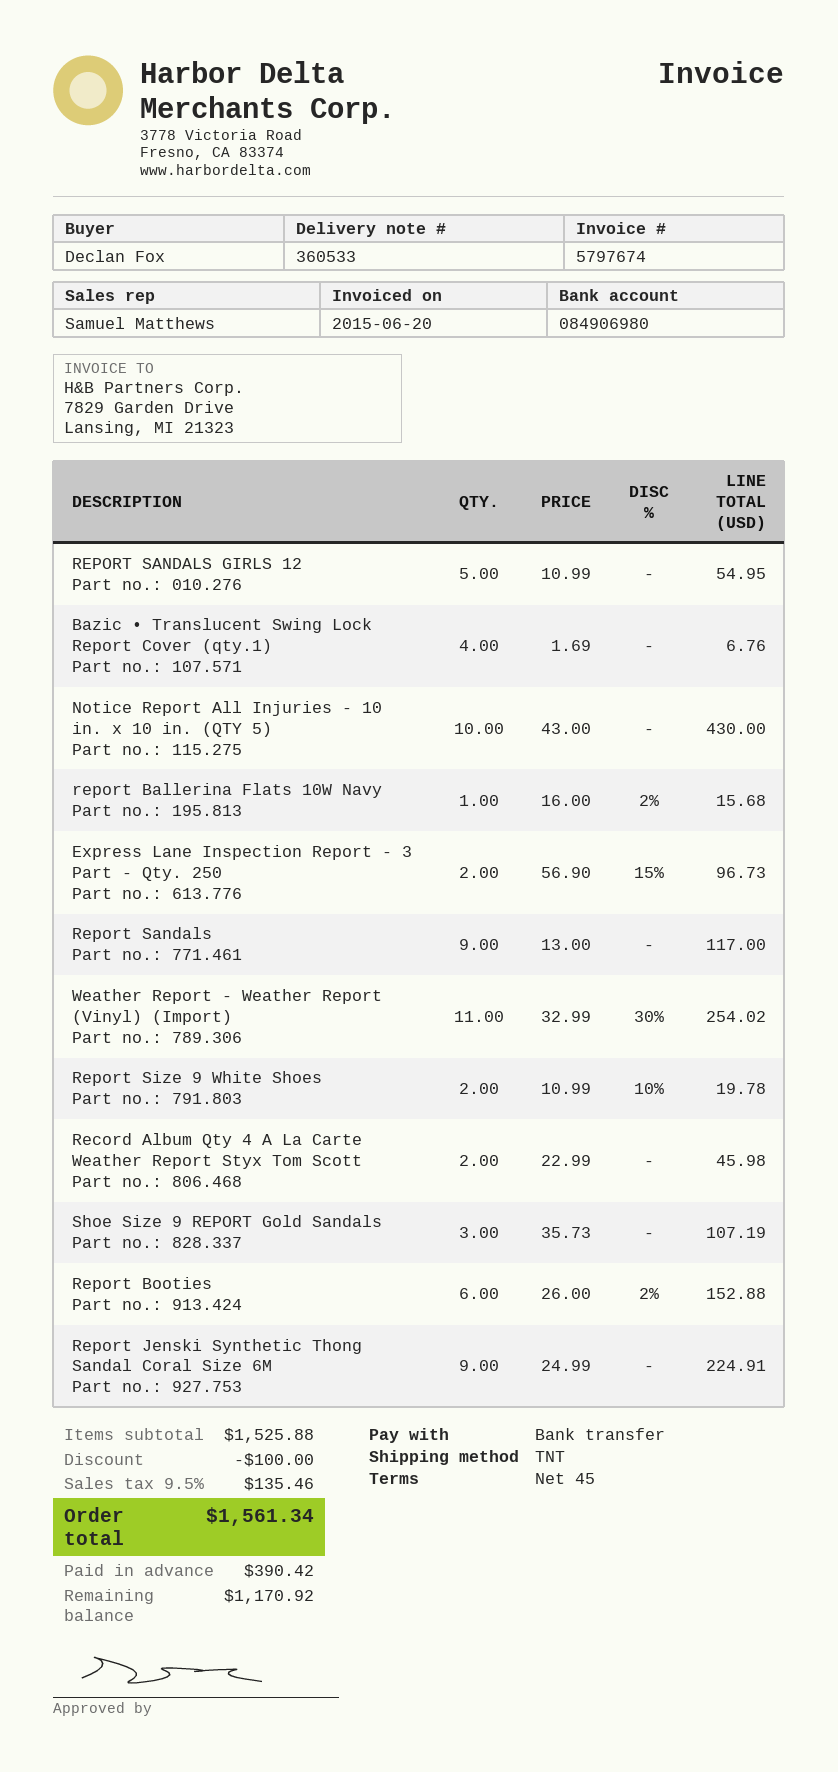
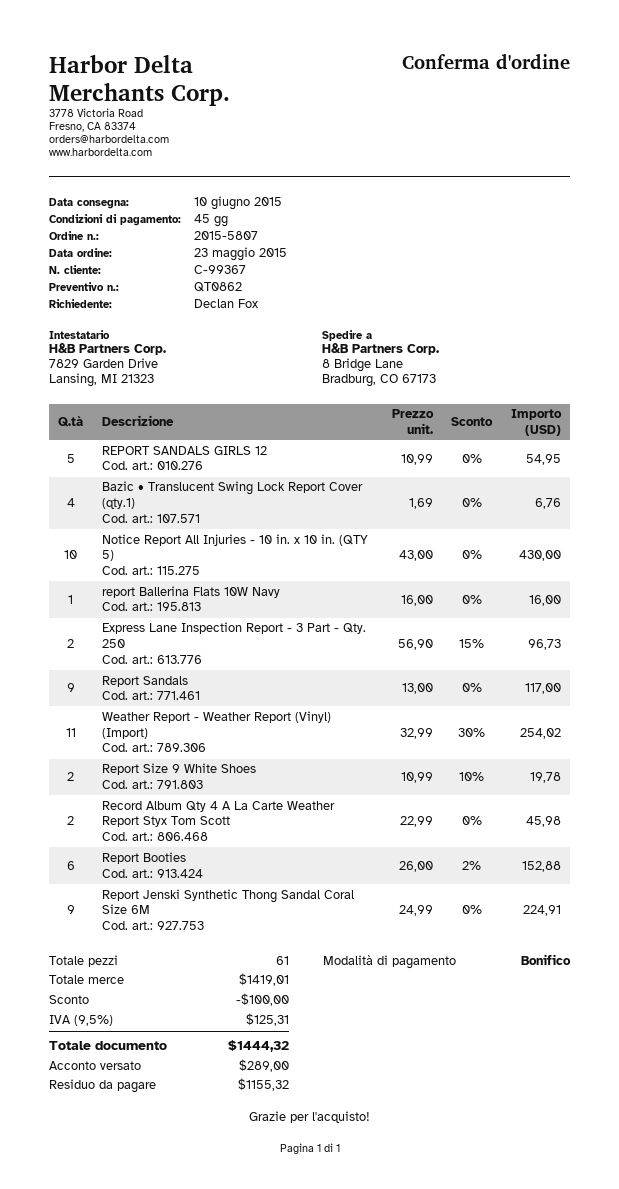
report Ballerina Flats 10W Navy: 1 x 16.00 - 2% = 15.68 -> 1 x 16.00 = 16.00
Shoe Size 9 REPORT Gold Sandals: 3 x 35.73 = 107.19 -> none
subtotal: 1525.88 -> 1419.01
tax: 9.5% = 135.46 -> 9.5% = 125.31
total: 1561.34 -> 1444.32
deposit: 390.42 -> 289.00
balance: 1170.92 -> 1155.32

